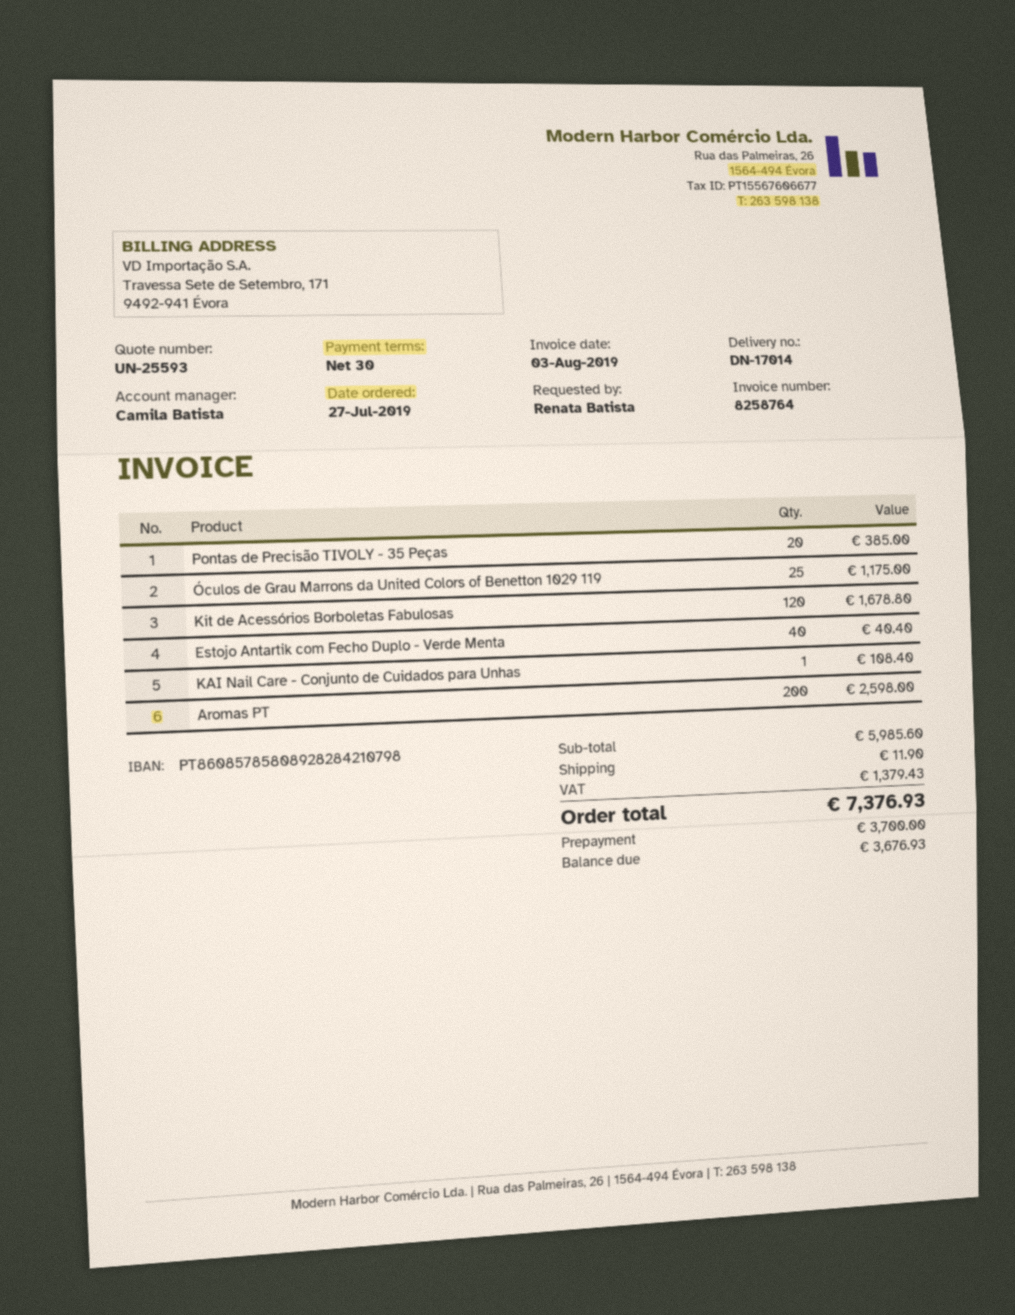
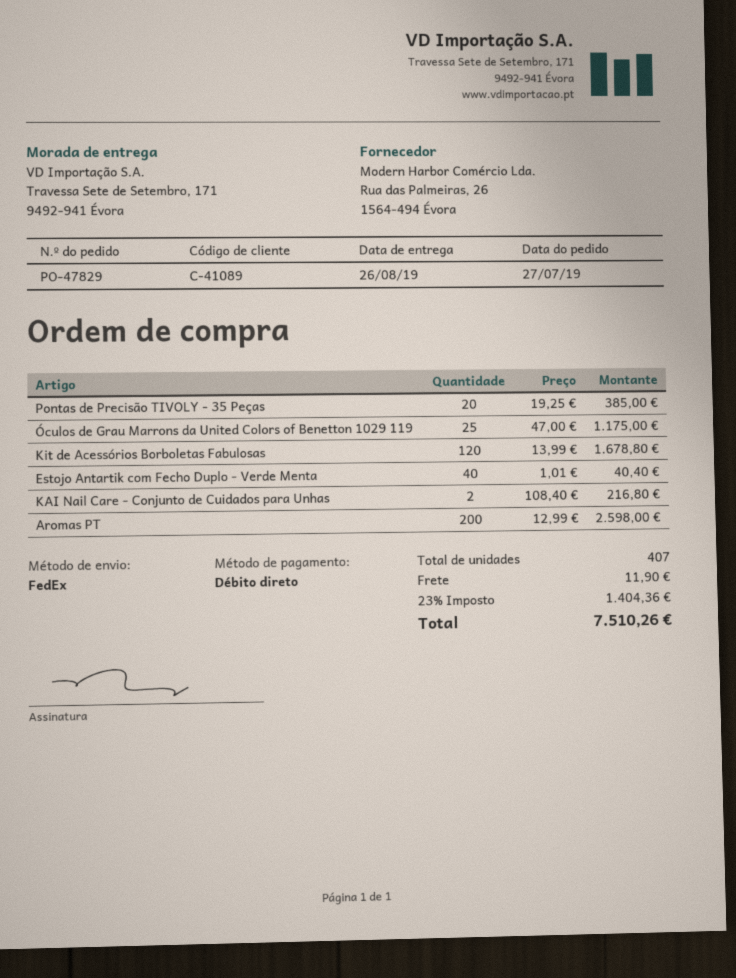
KAI Nail Care - Conjunto de Cuidados para Unhas: 1 for 108.40 -> 2 for 216.80
tax: 1379.43 -> 1404.36
total: 7376.93 -> 7510.26

